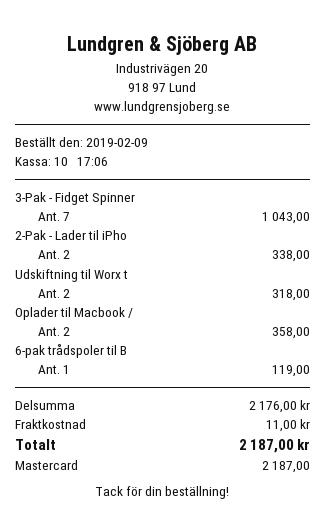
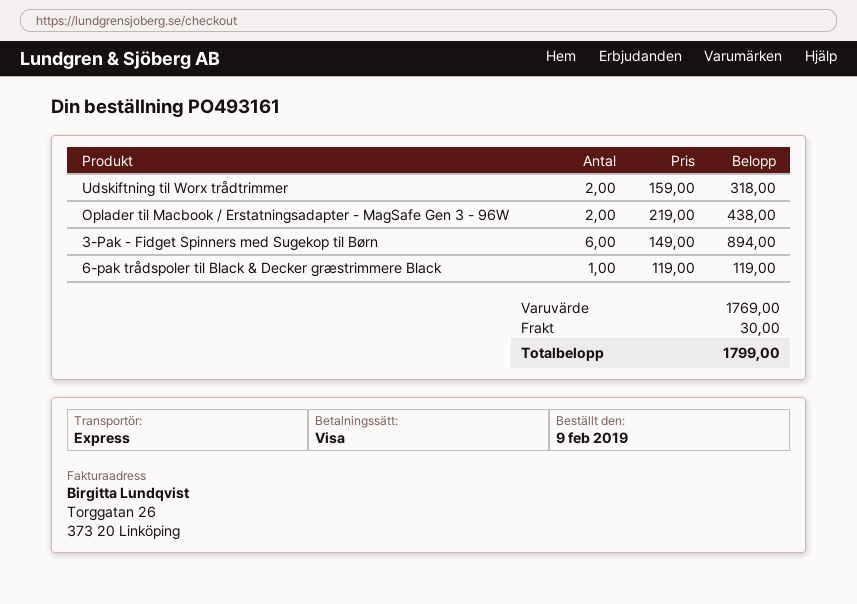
payment method: Mastercard -> Visa
3-Pak - Fidget Spinner: 7 for 1043.00 -> 6 for 894.00
2-Pak - Lader til iPho: 2 for 338.00 -> none
Oplader til Macbook /: 2 for 358.00 -> 2 for 438.00
subtotal: 2176.00 -> 1769.00
shipping: 11.00 -> 30.00
total: 2187.00 -> 1799.00

